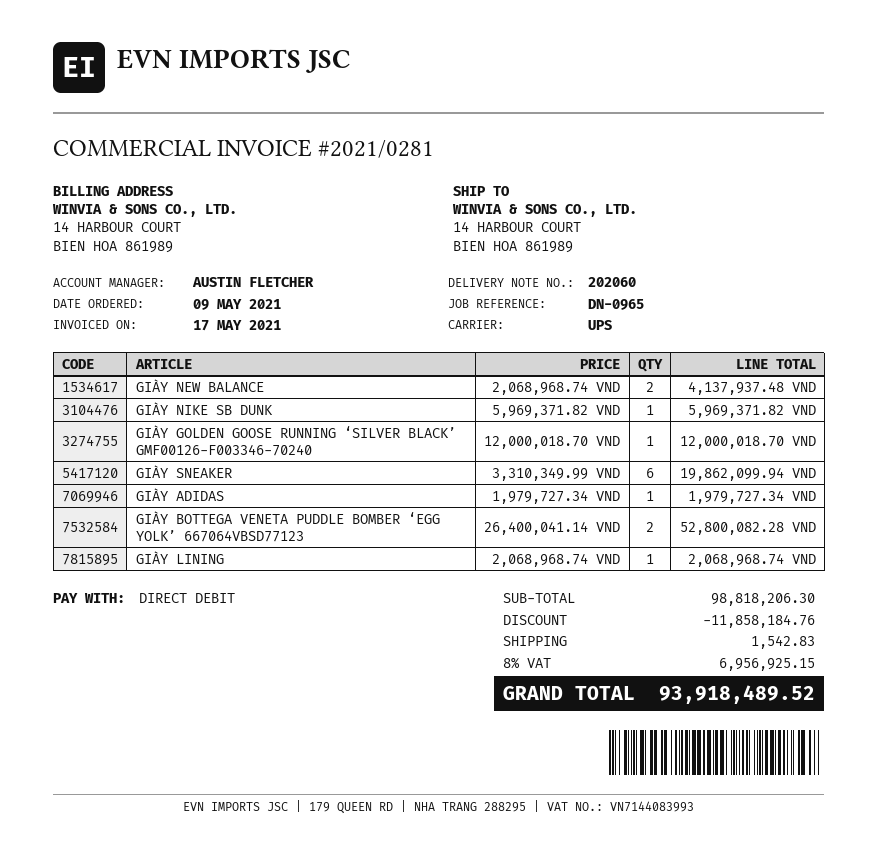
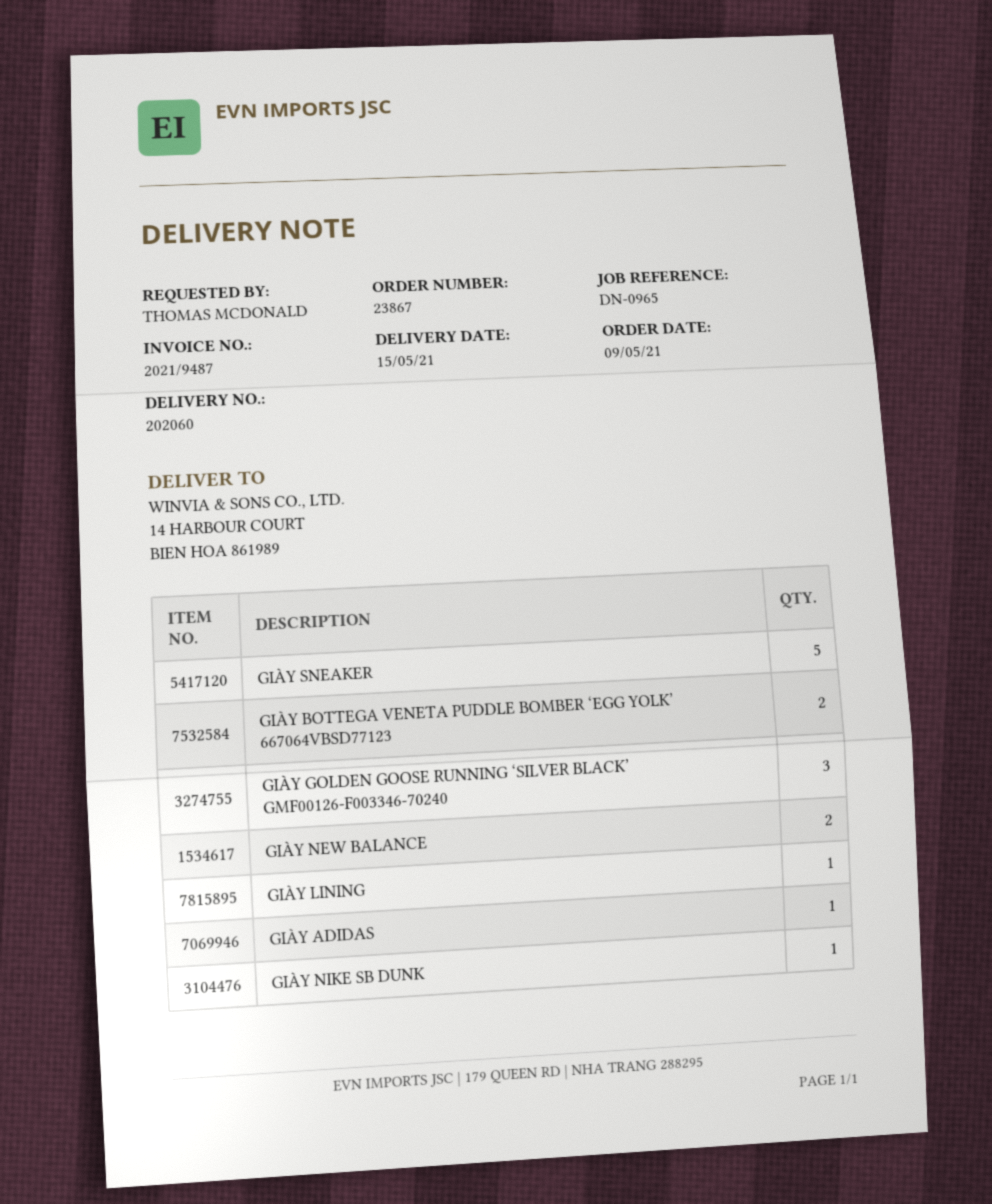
invoice number: 2021/0281 -> 2021/9487
GIÀY GOLDEN GOOSE RUNNING ‘SILVER BLACK’ GMF00126-F003346-70240: 1 -> 3
GIÀY SNEAKER: 6 -> 5

